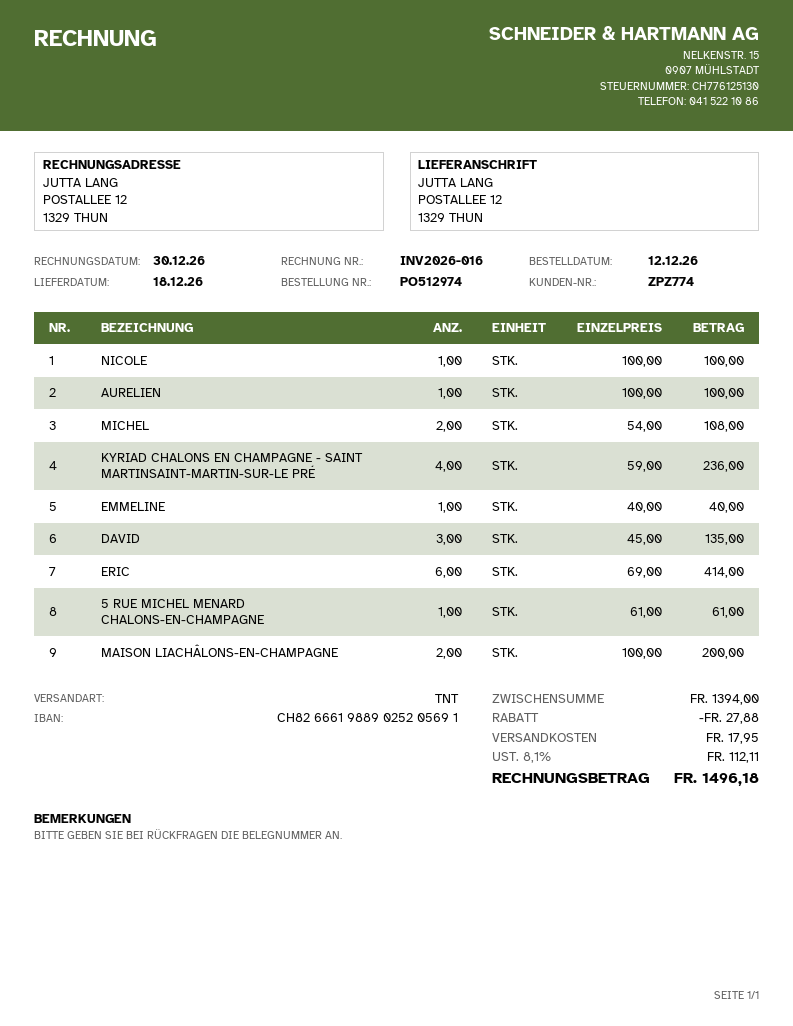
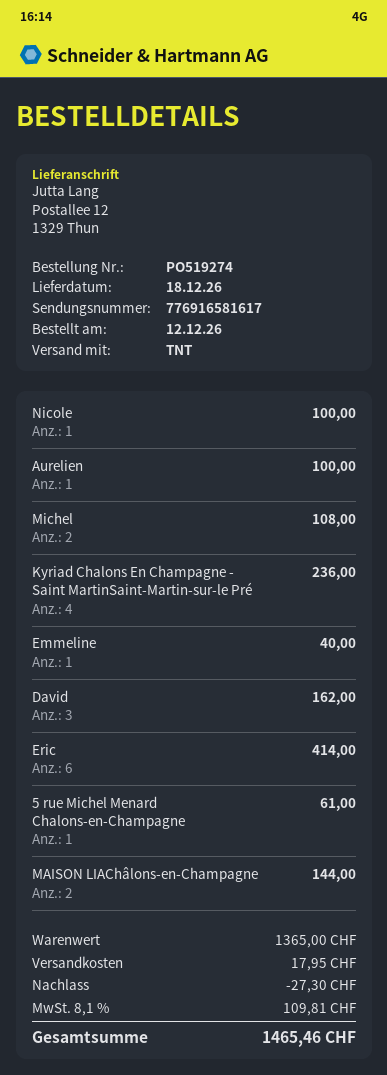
order number: PO512974 -> PO519274
DAVID: 3 for 135.00 -> 3 for 162.00
MAISON LIACHÂLONS-EN-CHAMPAGNE: 2 for 200.00 -> 2 for 144.00
subtotal: 1394.00 -> 1365.00
discount: 27.88 -> 27.30
tax: 8.1% = 112.11 -> 8.1% = 109.81
total: 1496.18 -> 1465.46

